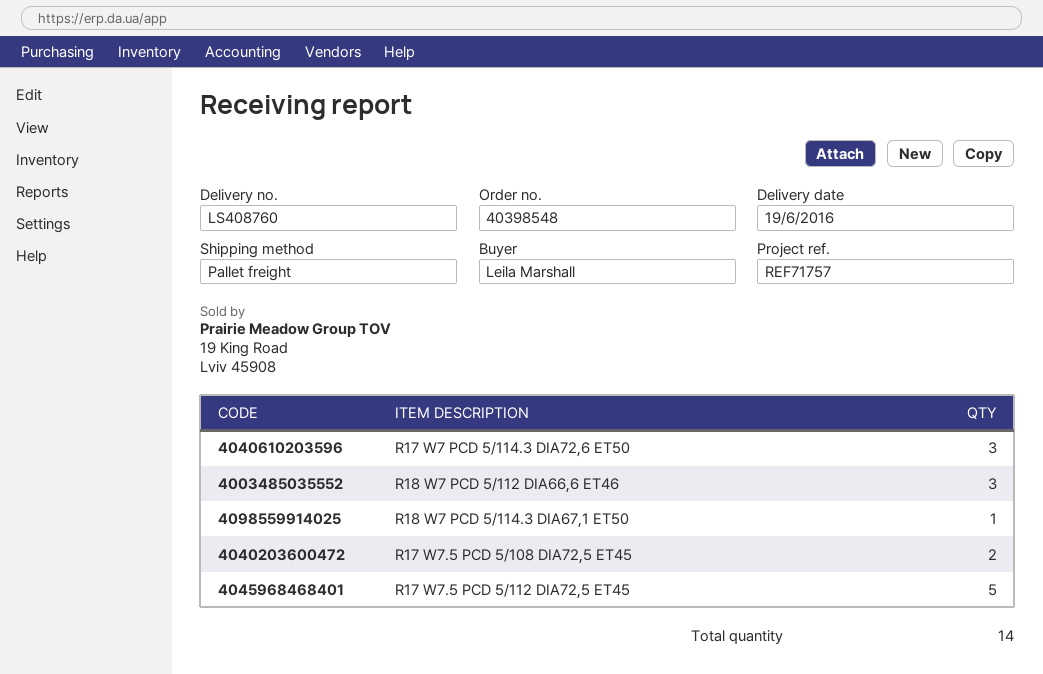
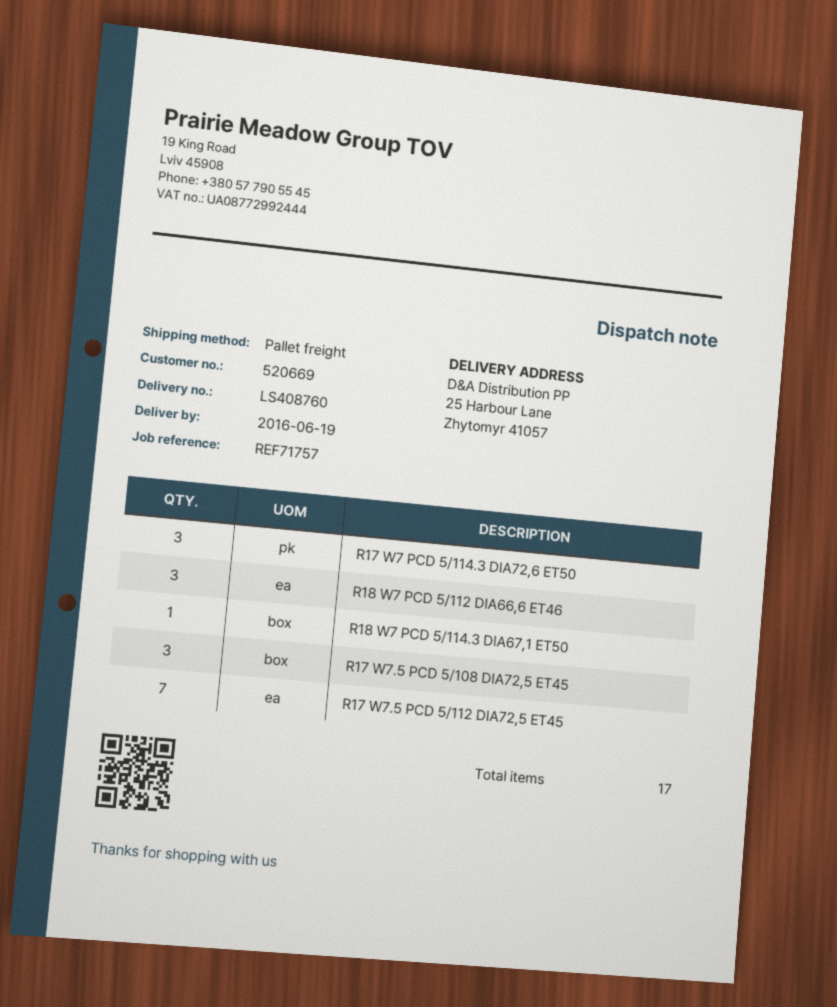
R17 W7.5 PCD 5/108 DIA72,5 ET45: 2 -> 3
R17 W7.5 PCD 5/112 DIA72,5 ET45: 5 -> 7
total quantity: 14 -> 17

